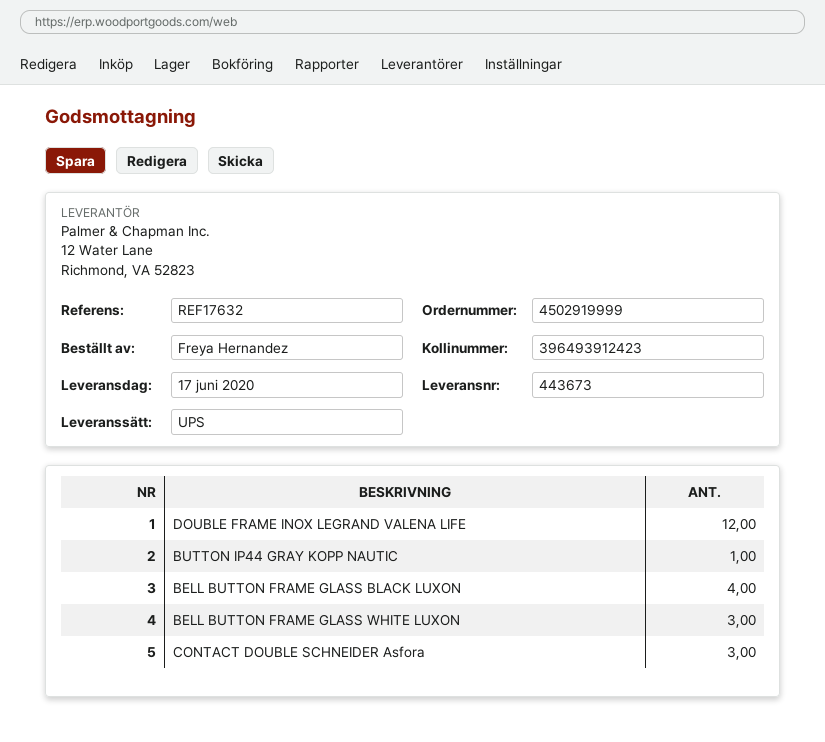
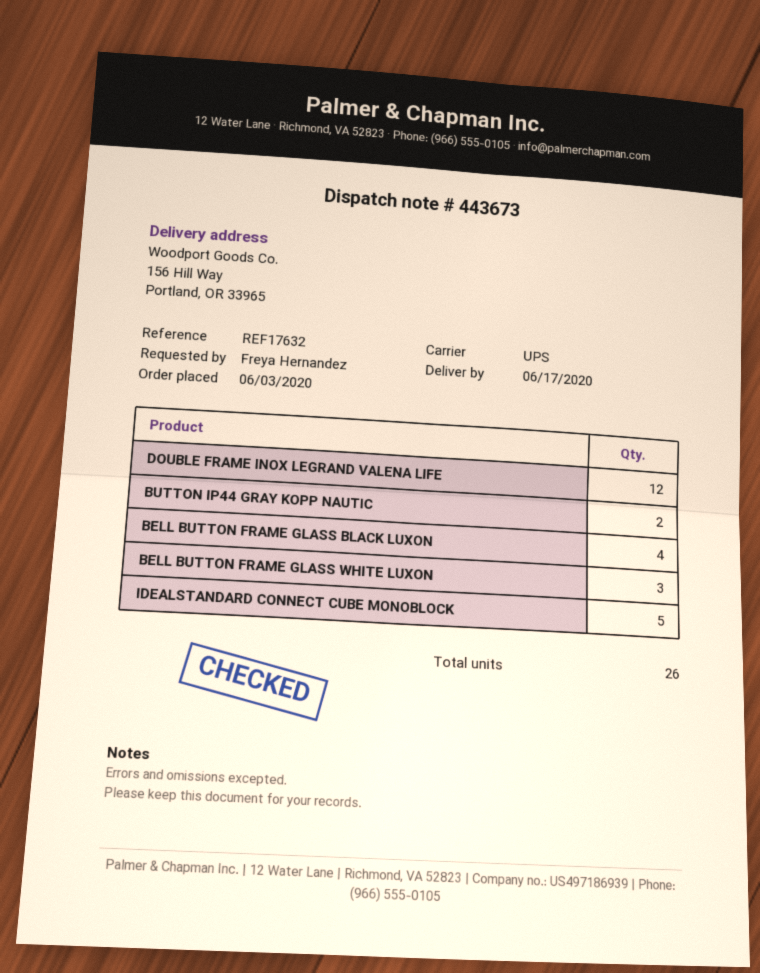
BUTTON IP44 GRAY KOPP NAUTIC: 1 -> 2
CONTACT DOUBLE SCHNEIDER Asfora: 3 -> none
IDEALSTANDARD CONNECT CUBE MONOBLOCK: none -> 5

